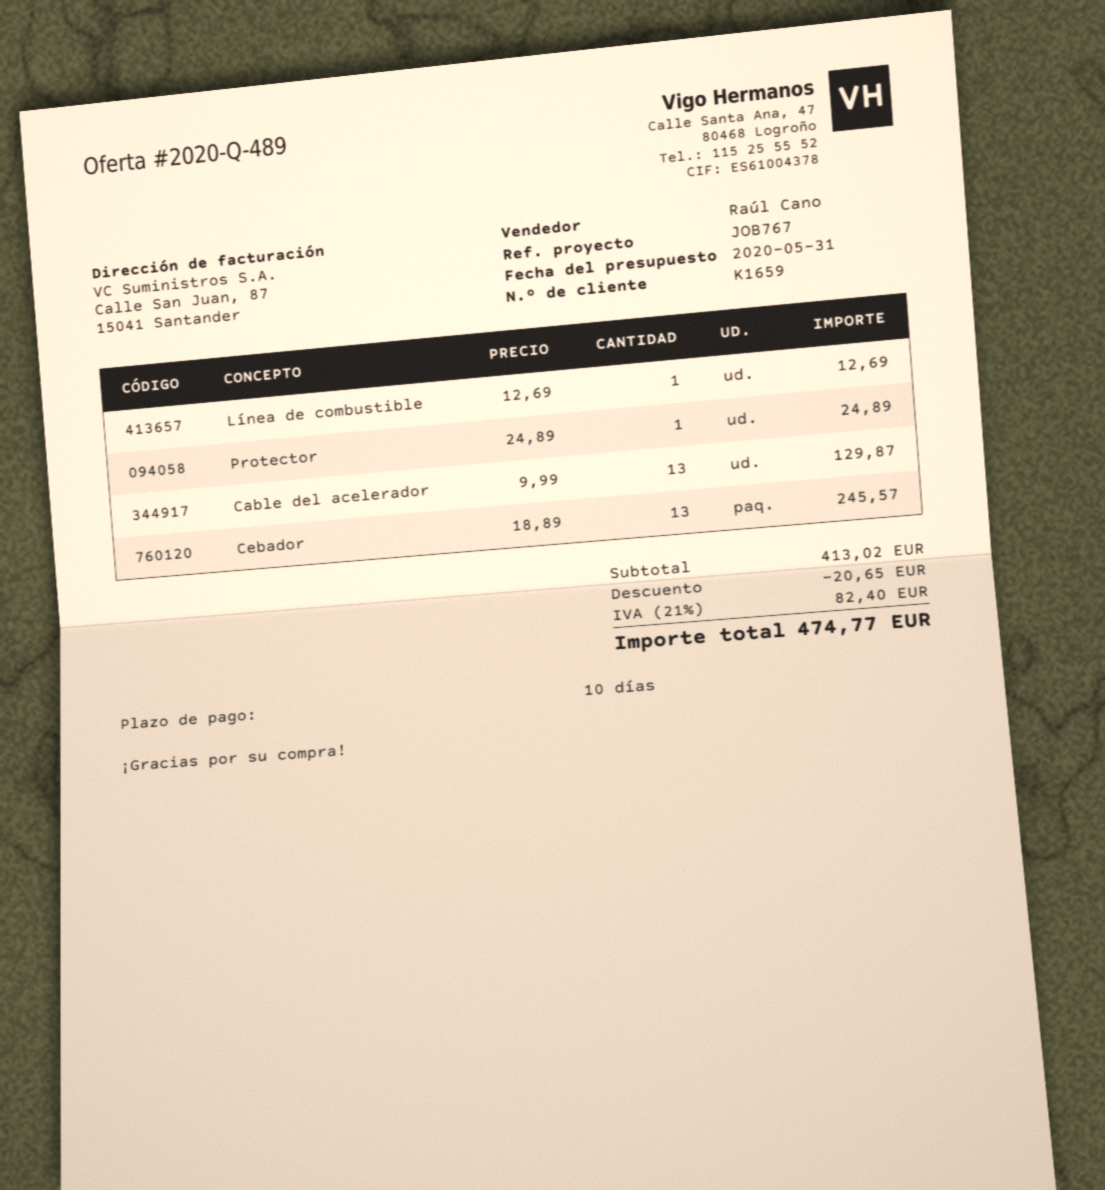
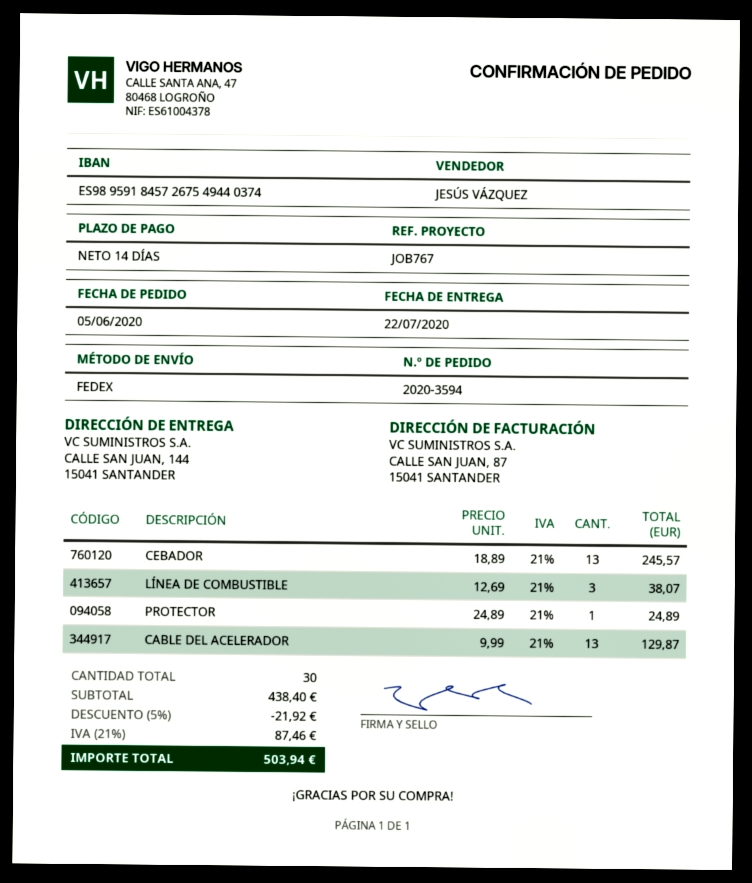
payment terms: 10 days -> 14 days
sales rep: Raúl Cano -> JESÚS VÁZQUEZ
Línea de combustible: 1 x 12.69 = 12.69 -> 3 x 12.69 = 38.07
subtotal: 413.02 -> 438.40
discount: 20.65 -> 21.92
tax: 21% = 82.40 -> 21% = 87.46
total: 474.77 -> 503.94

